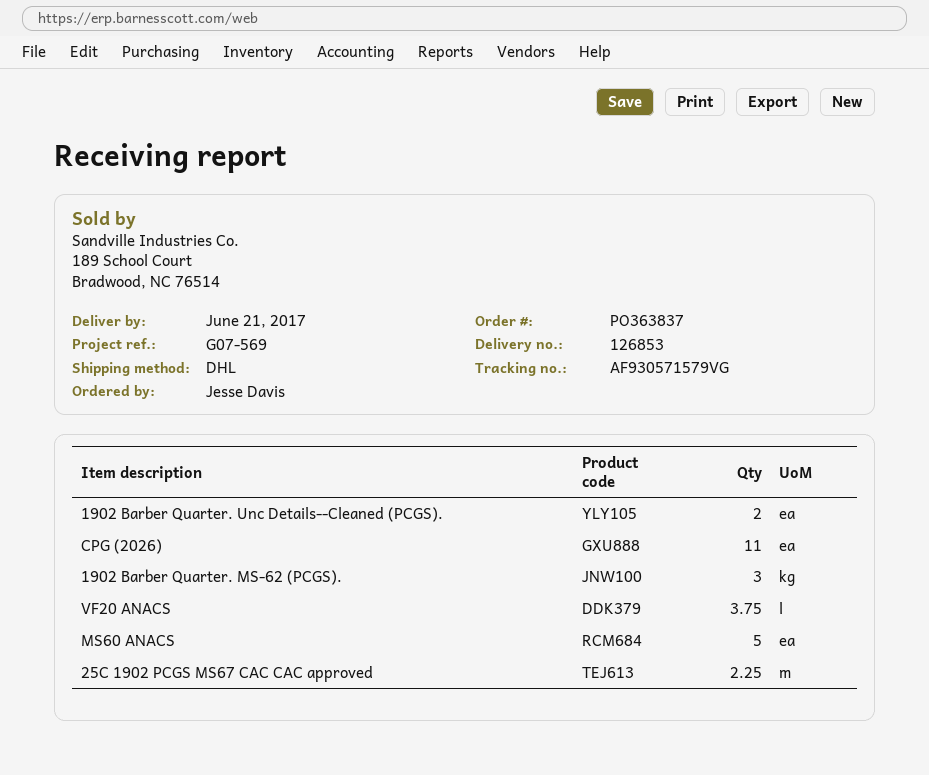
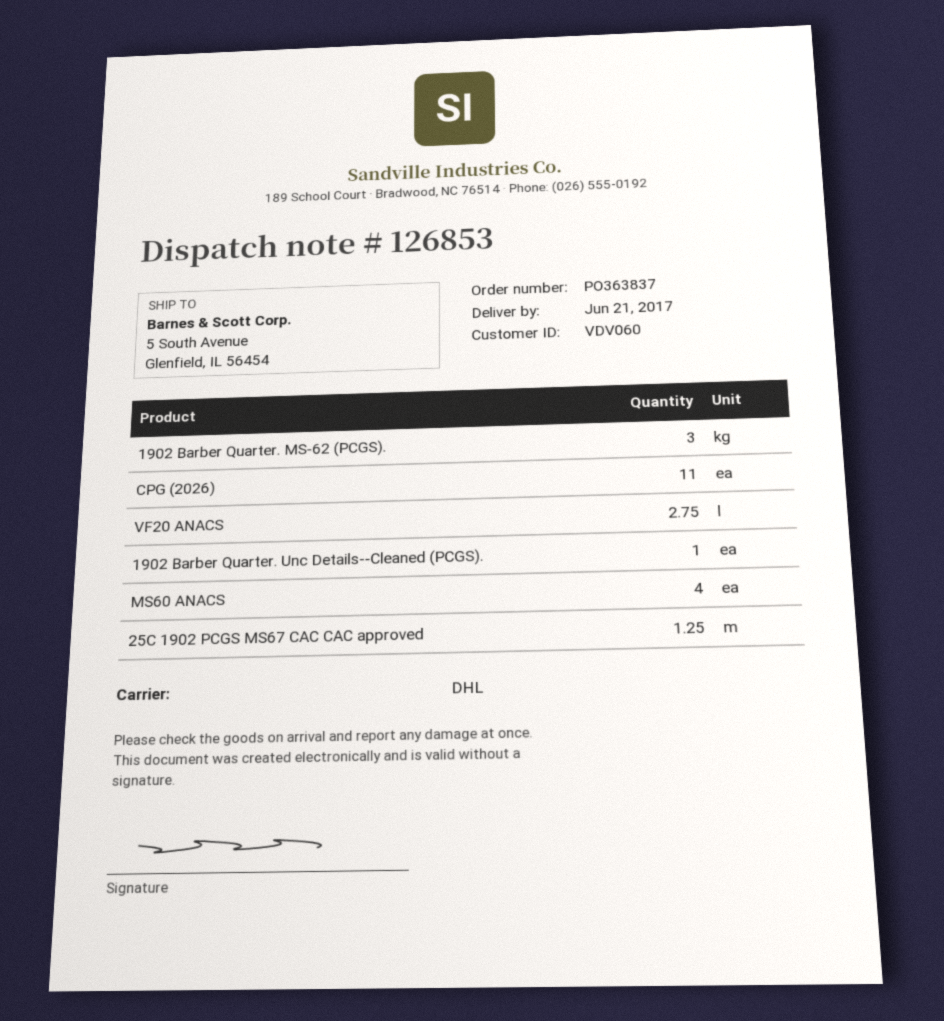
1902 Barber Quarter. Unc Details--Cleaned (PCGS).: 2 -> 1
VF20 ANACS: 3.75 -> 2.75
MS60 ANACS: 5 -> 4
25C 1902 PCGS MS67 CAC CAC approved: 2.25 -> 1.25

